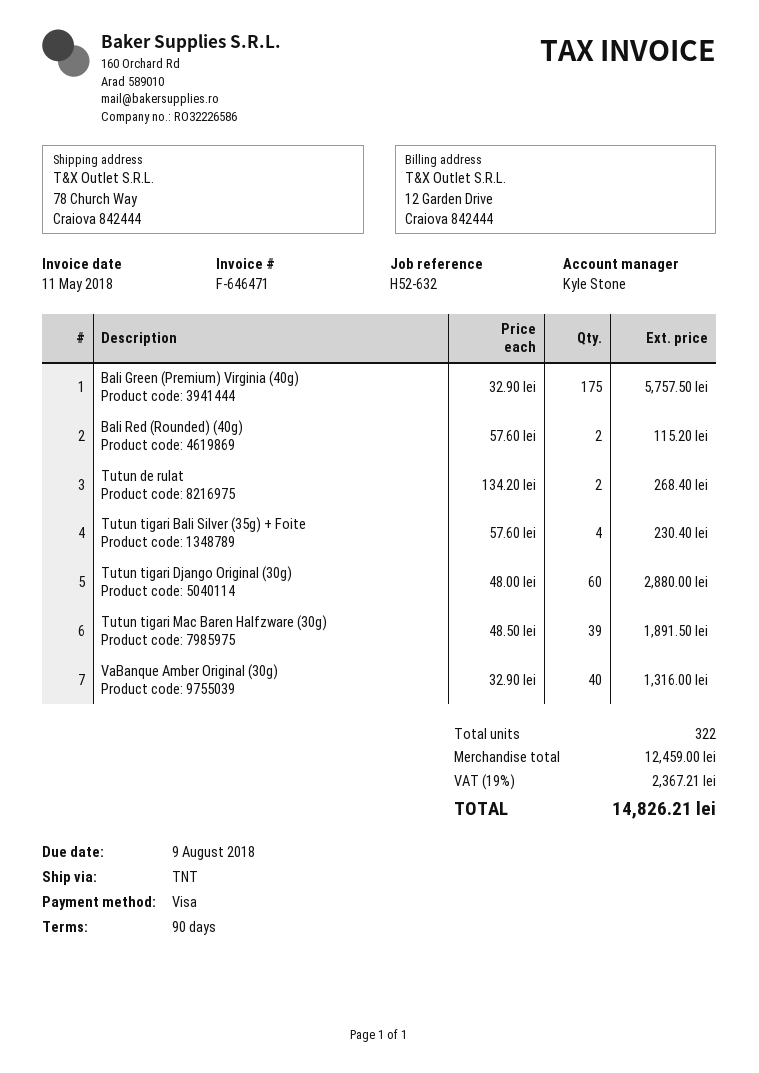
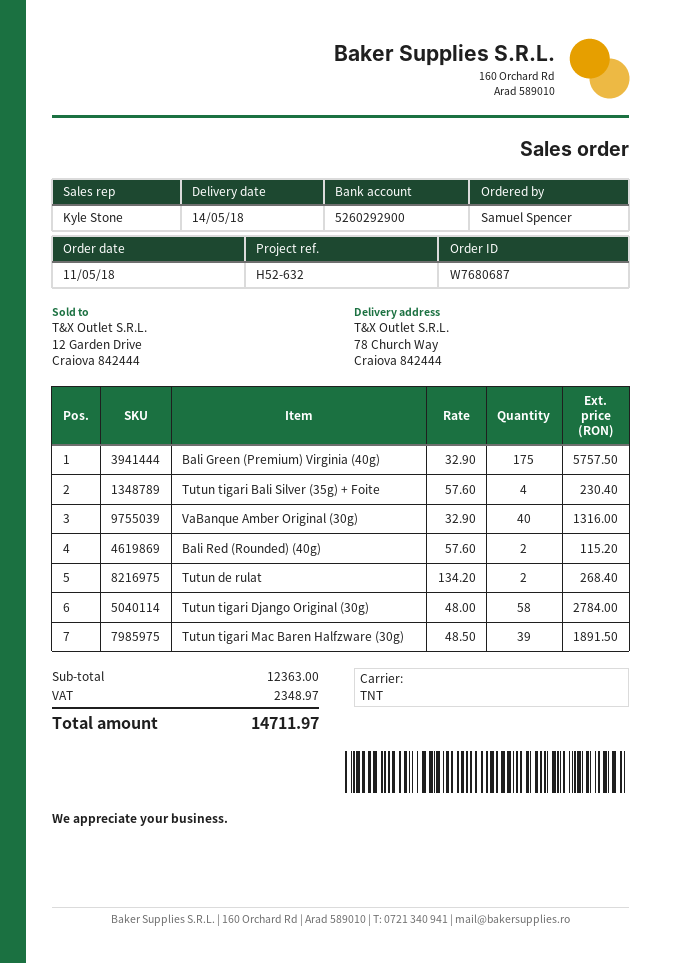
Tutun tigari Django Original (30g): 60 x 48.00 = 2880.00 -> 58 x 48.00 = 2784.00
subtotal: 12459.00 -> 12363.00
tax: 2367.21 -> 2348.97
total: 14826.21 -> 14711.97

